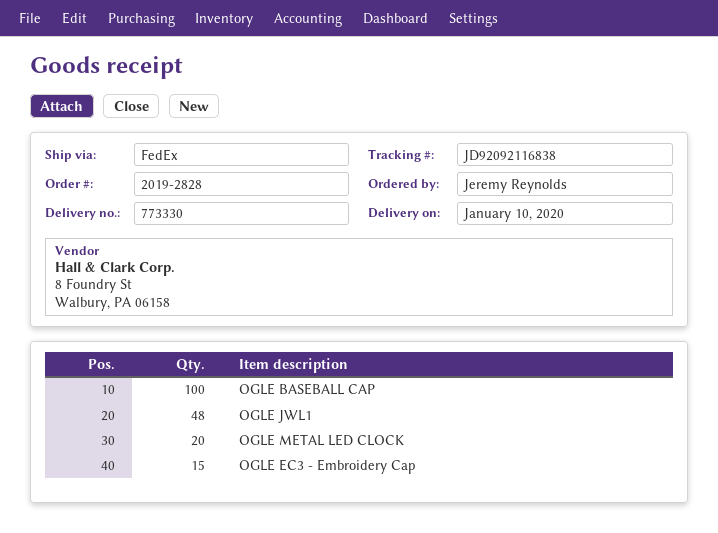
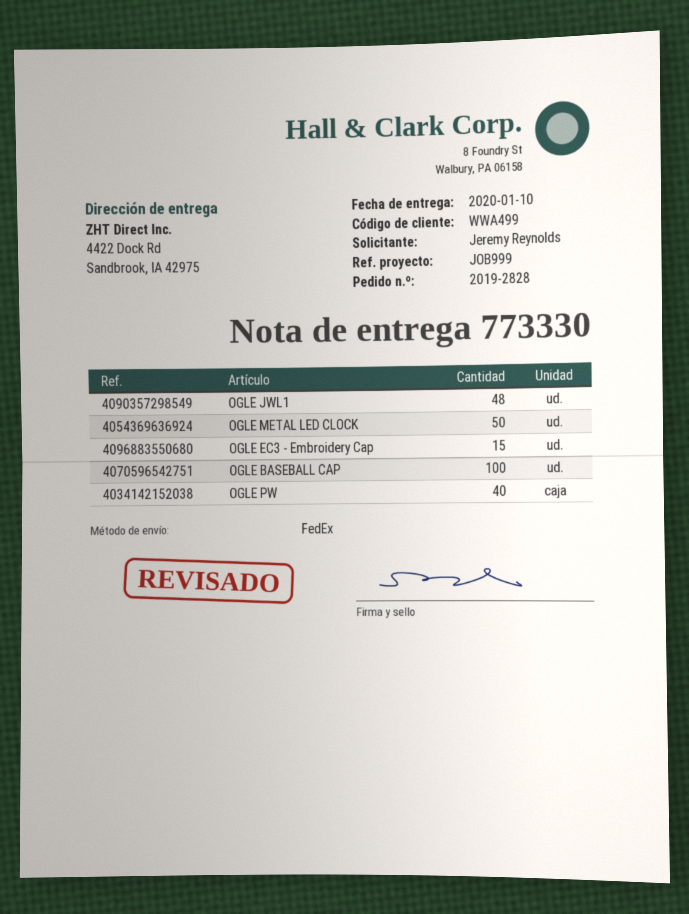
OGLE METAL LED CLOCK: 20 -> 50
OGLE PW: none -> 40

